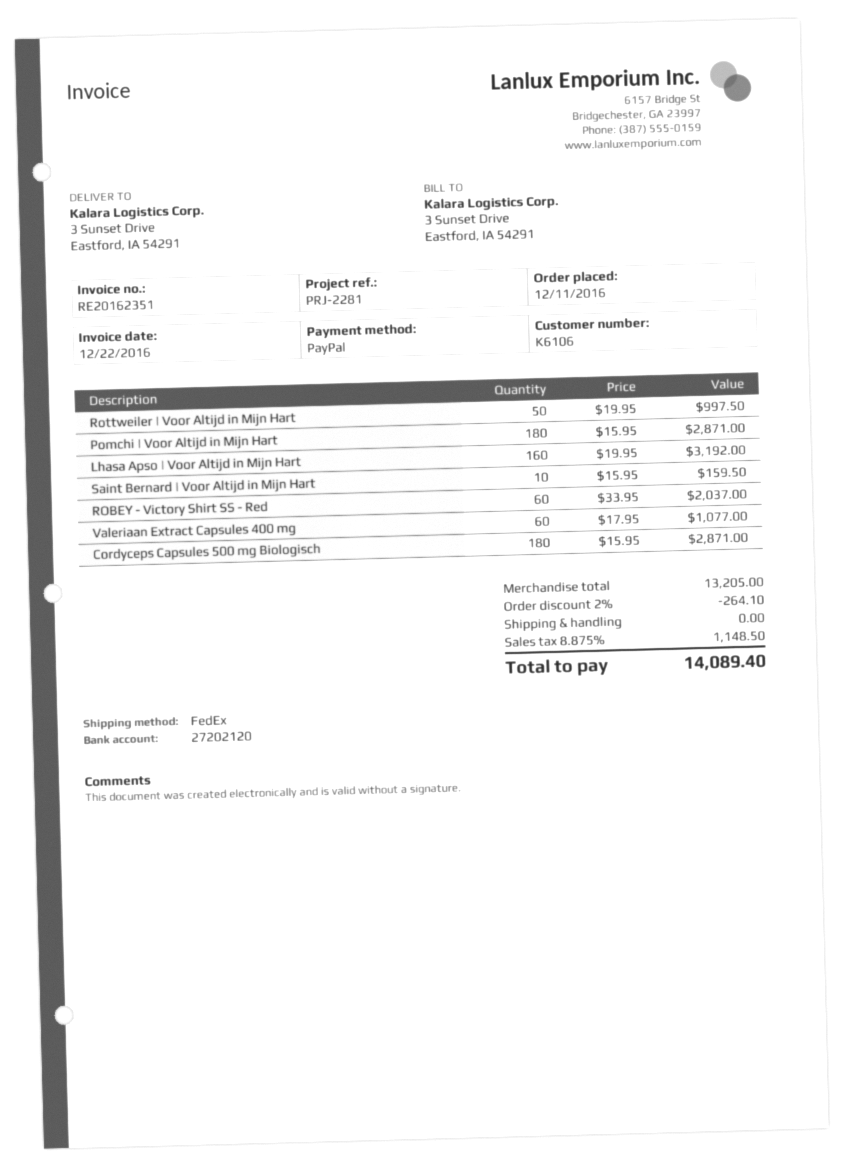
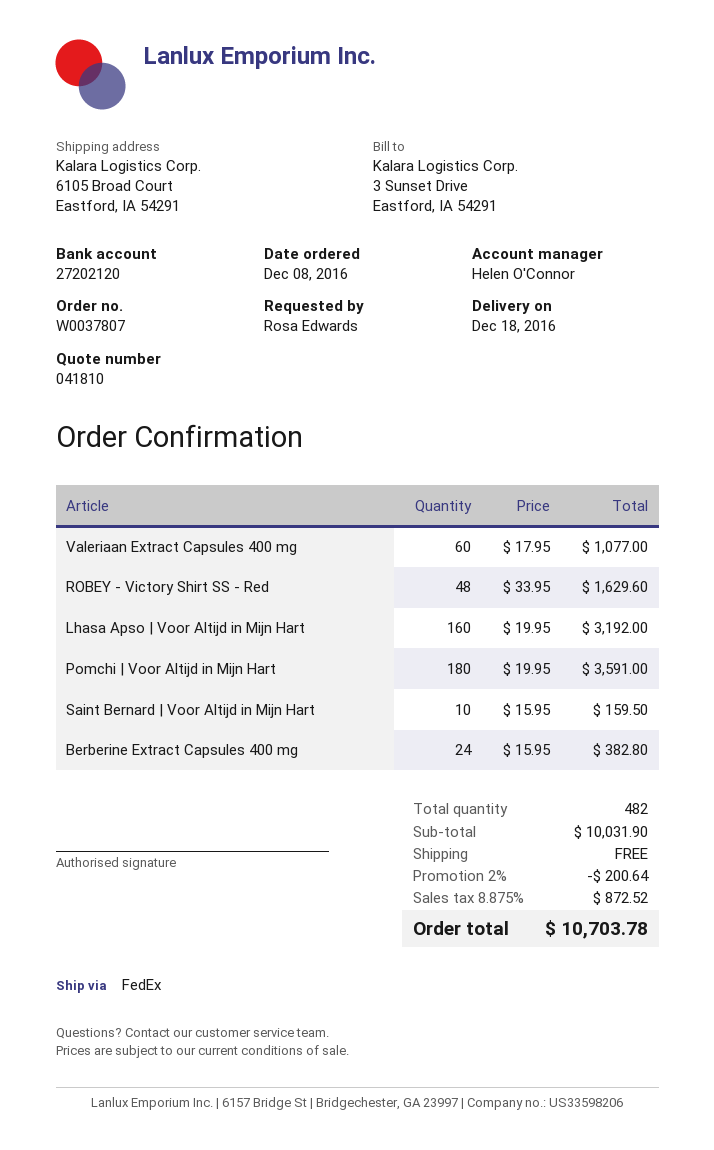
order date: 2016-12-11 -> 2016-12-08
ship to: 3 Sunset Drive, Eastford, IA 54291 -> 6105 Broad Court, Eastford, IA 54291
Rottweiler | Voor Altijd in Mijn Hart: 50 x 19.95 = 997.50 -> none
Pomchi | Voor Altijd in Mijn Hart: 180 x 15.95 = 2871.00 -> 180 x 19.95 = 3591.00
ROBEY - Victory Shirt SS - Red: 60 x 33.95 = 2037.00 -> 48 x 33.95 = 1629.60
Cordyceps Capsules 500 mg Biologisch: 180 x 15.95 = 2871.00 -> none
Berberine Extract Capsules 400 mg: none -> 24 x 15.95 = 382.80
subtotal: 13205.00 -> 10031.90
discount: 2% = 264.10 -> 2% = 200.64
tax: 8.875% = 1148.50 -> 8.875% = 872.52
total: 14089.40 -> 10703.78

